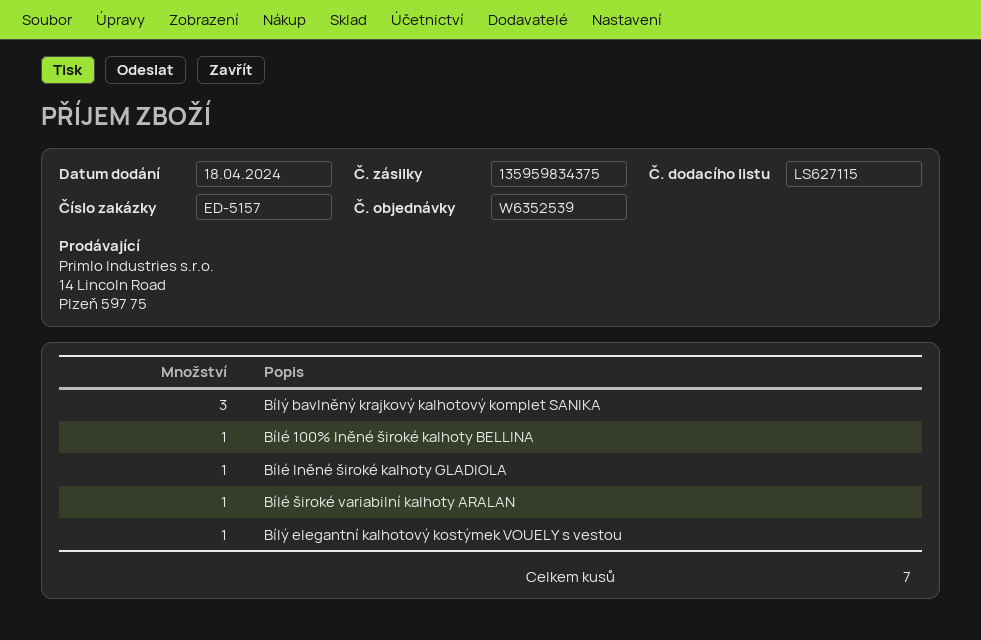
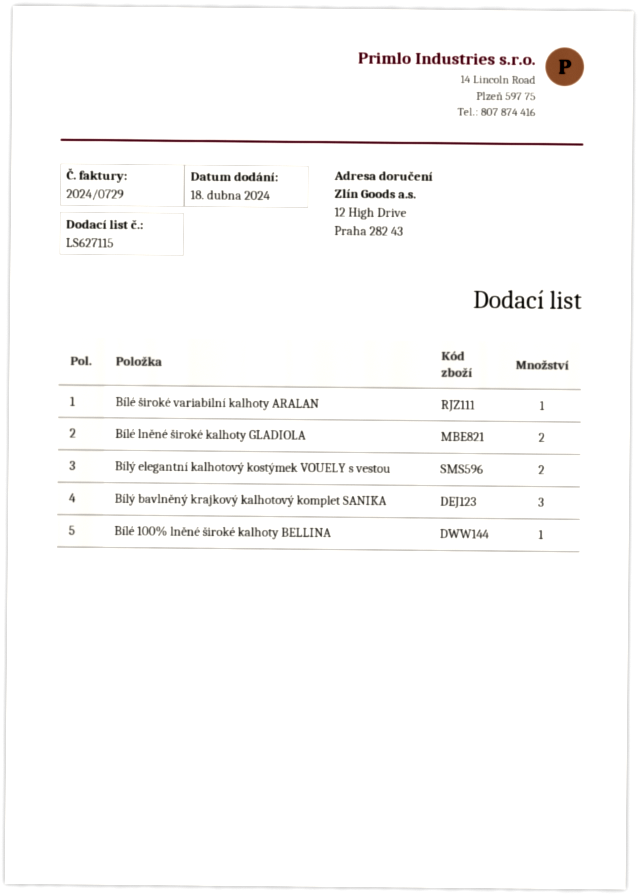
Bílé lněné široké kalhoty GLADIOLA: 1 -> 2
Bílý elegantní kalhotový kostýmek VOUELY s vestou: 1 -> 2

